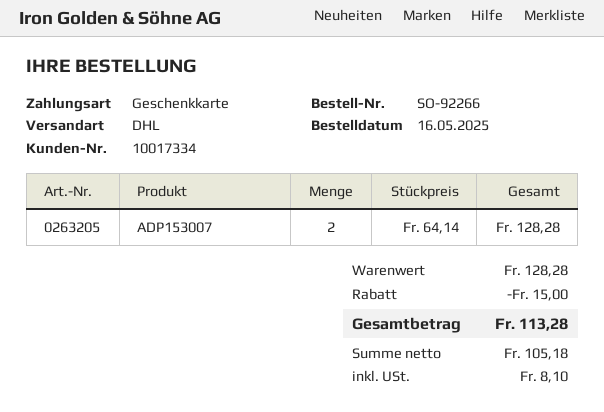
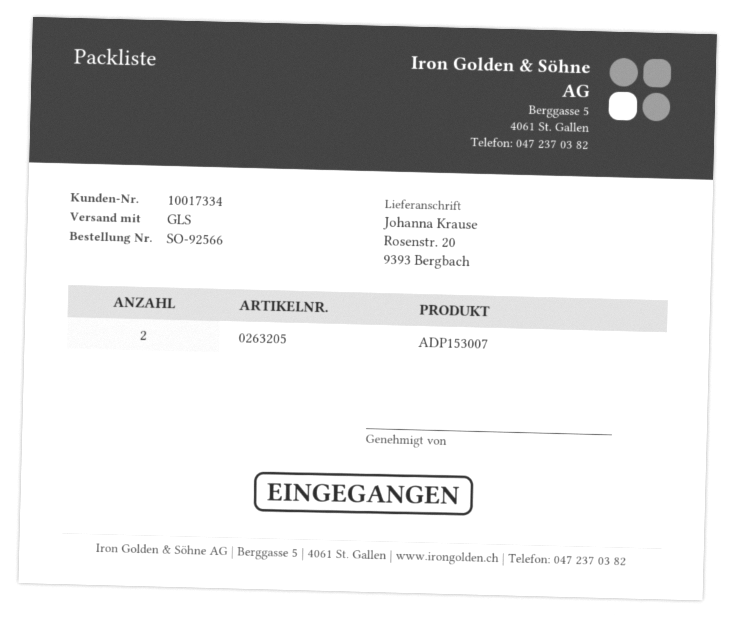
order number: SO-92266 -> SO-92566
shipping method: DHL -> GLS

